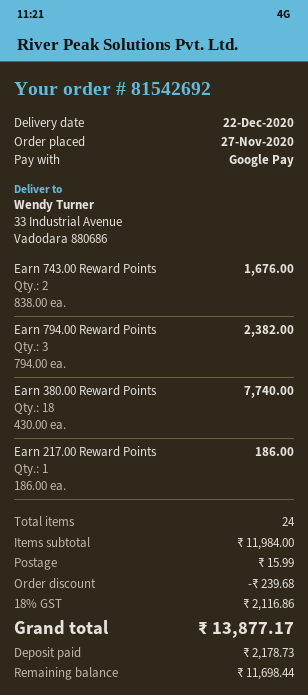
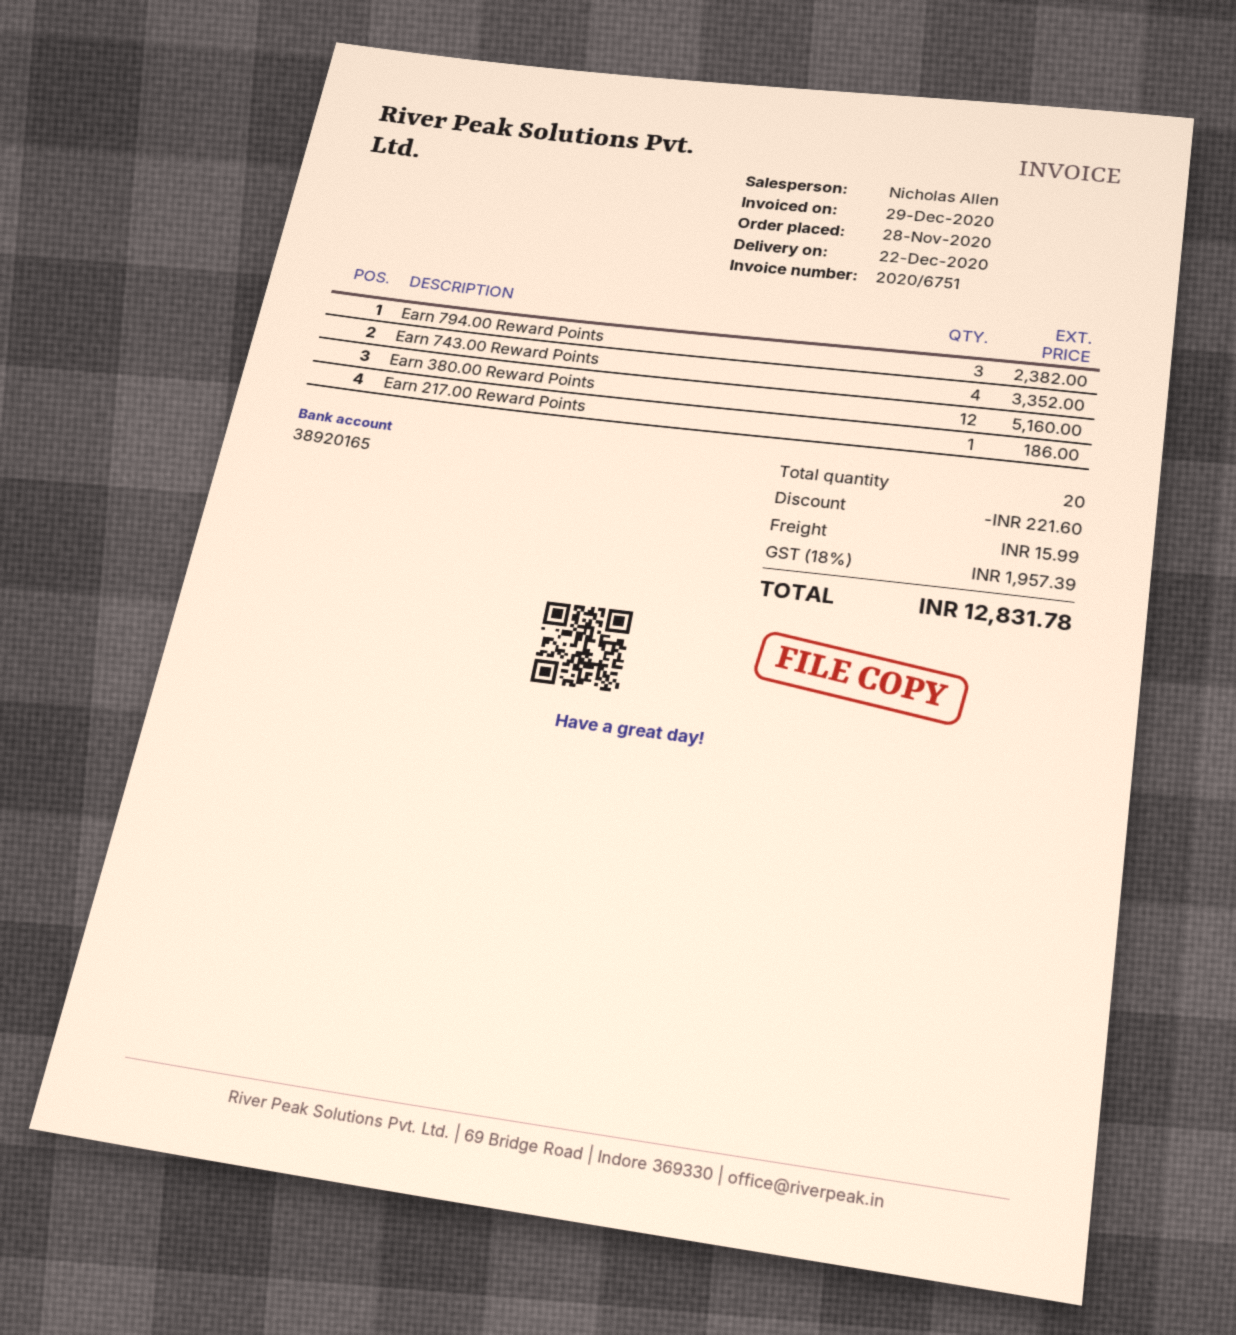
order date: 2020-11-27 -> 2020-11-28
Earn 743.00 Reward Points: 2 for 1676.00 -> 4 for 3352.00
Earn 380.00 Reward Points: 18 for 7740.00 -> 12 for 5160.00
total quantity: 24 -> 20
discount: 239.68 -> 221.60
tax: 18% = 2116.86 -> 18% = 1957.39
total: 13877.17 -> 12831.78

